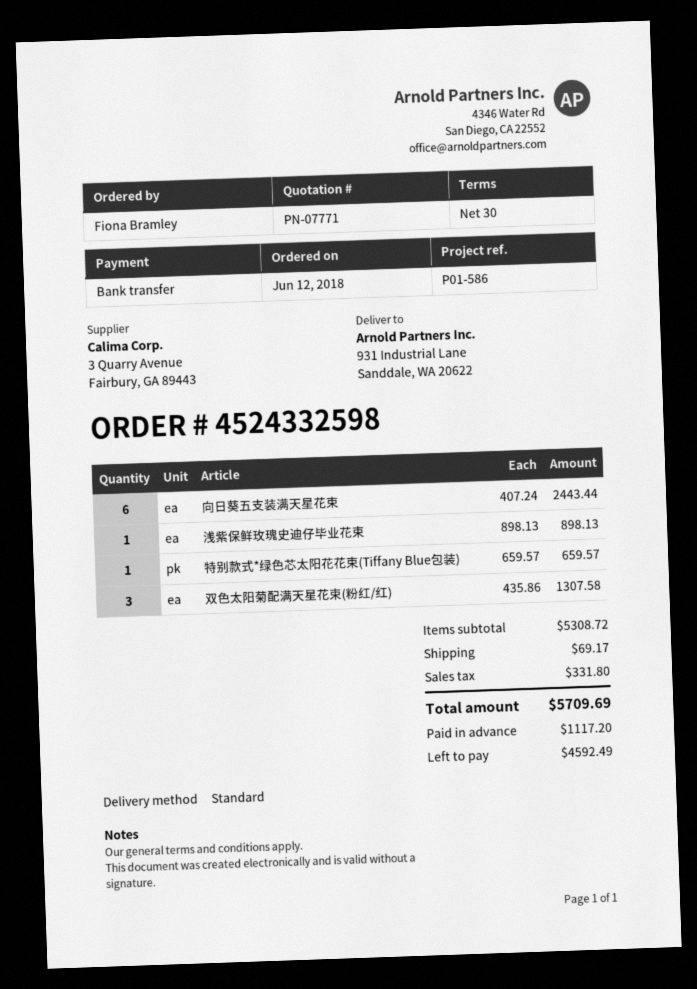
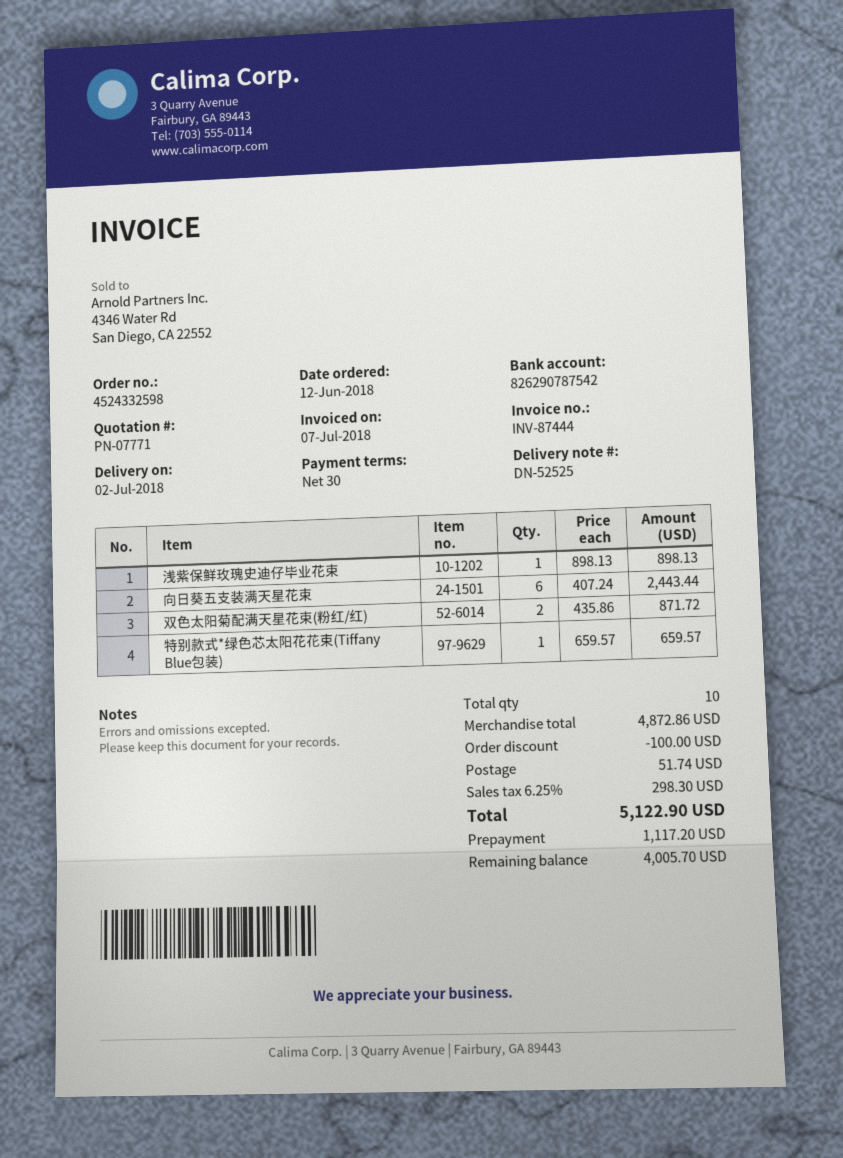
双色太阳菊配满天星花束(粉红/红): 3 x 435.86 = 1307.58 -> 2 x 435.86 = 871.72
subtotal: 5308.72 -> 4872.86
discount: none -> 100.00
shipping: 69.17 -> 51.74
tax: 331.80 -> 298.30
total: 5709.69 -> 5122.90
balance: 4592.49 -> 4005.70

